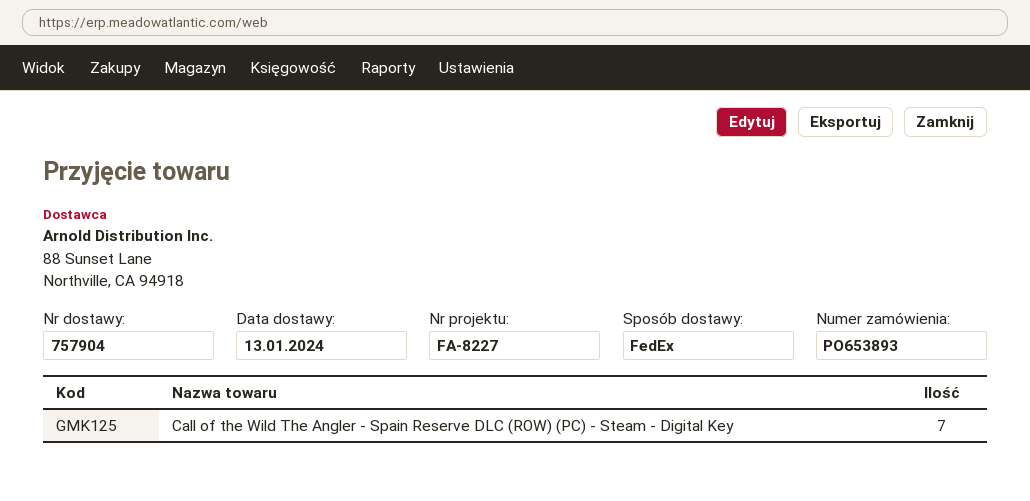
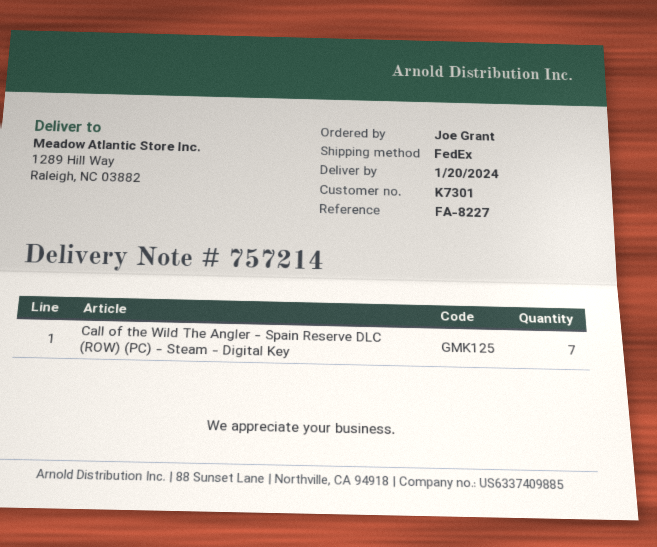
delivery note number: 757904 -> 757214
delivery date: 2024-01-13 -> 2024-01-20

